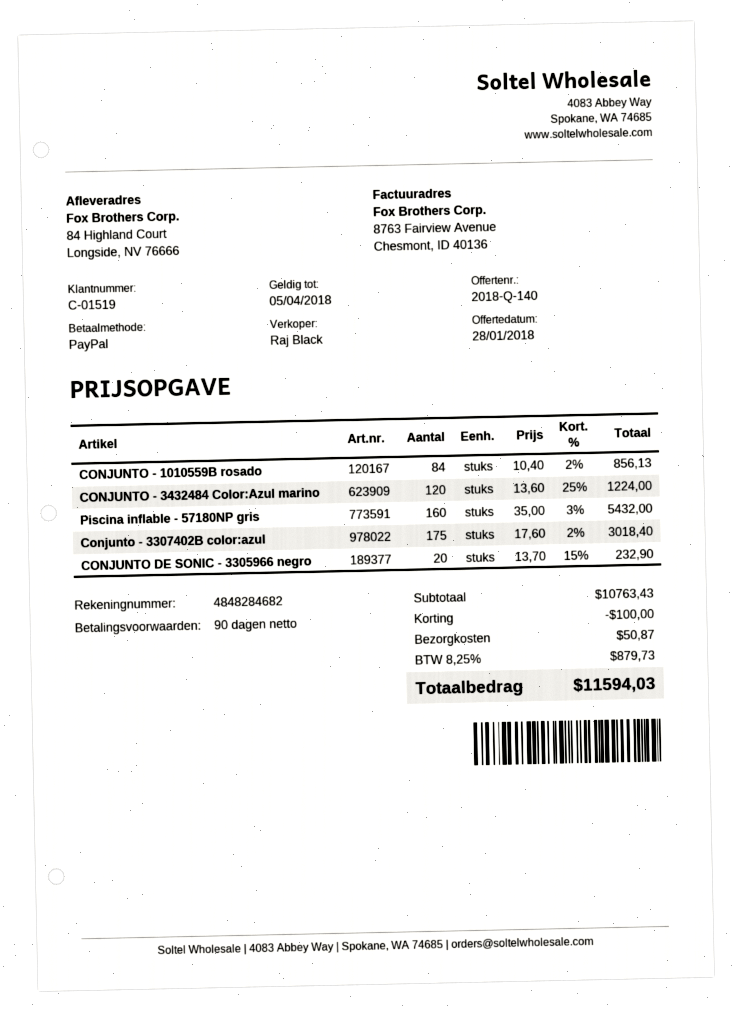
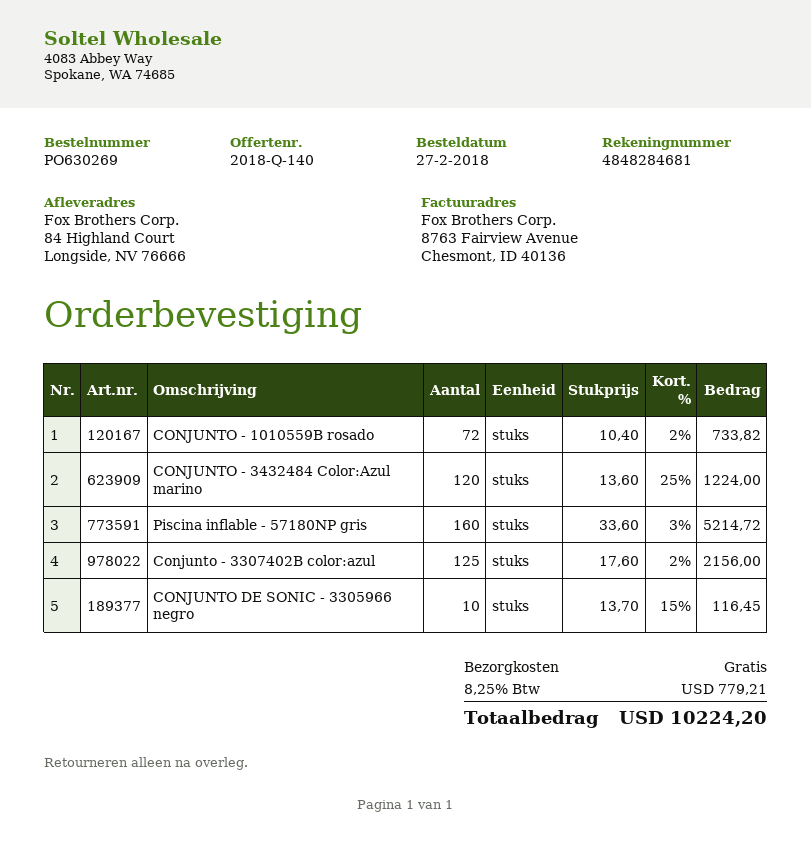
bank account: 4848284682 -> 4848284681
CONJUNTO - 1010559B rosado: 84 x 10.40 - 2% = 856.13 -> 72 x 10.40 - 2% = 733.82
Piscina inflable - 57180NP gris: 160 x 35.00 - 3% = 5432.00 -> 160 x 33.60 - 3% = 5214.72
Conjunto - 3307402B color:azul: 175 x 17.60 - 2% = 3018.40 -> 125 x 17.60 - 2% = 2156.00
CONJUNTO DE SONIC - 3305966 negro: 20 x 13.70 - 15% = 232.90 -> 10 x 13.70 - 15% = 116.45
discount: 100.00 -> none
shipping: 50.87 -> 0.00
tax: 8.25% = 879.73 -> 8.25% = 779.21
total: 11594.03 -> 10224.20

